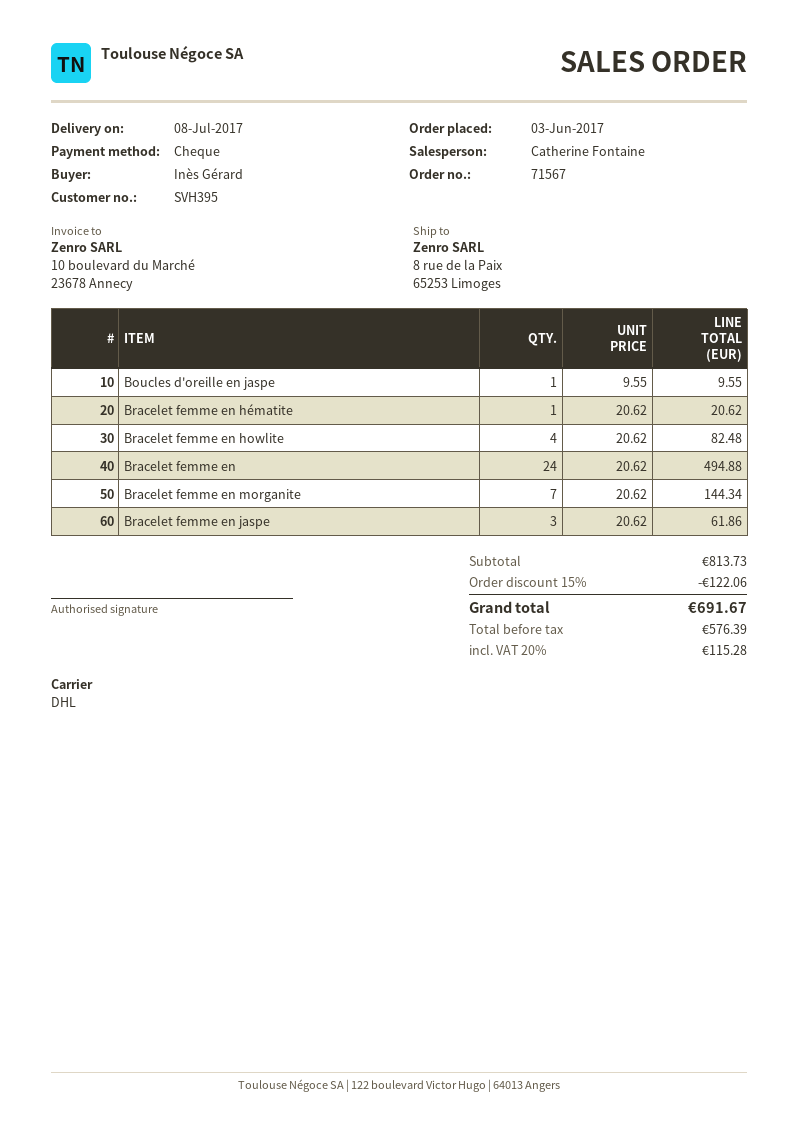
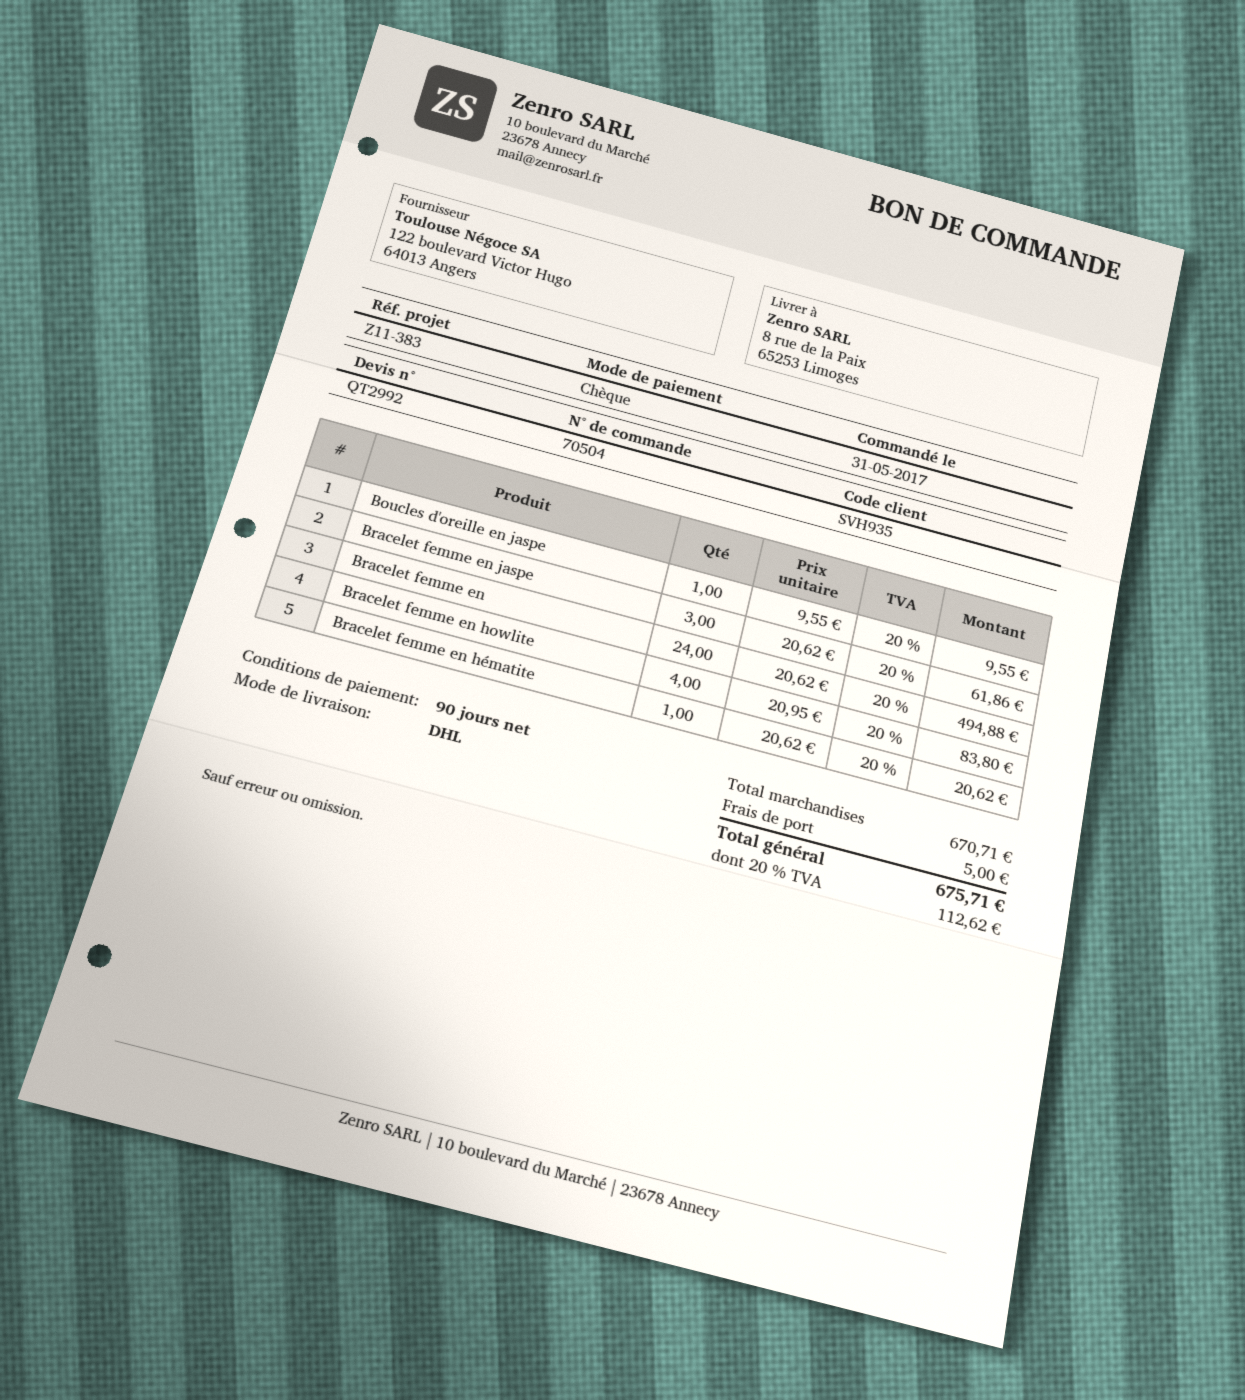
order number: 71567 -> 70504
order date: 2017-06-03 -> 2017-05-31
customer number: SVH395 -> SVH935
Bracelet femme en howlite: 4 x 20.62 = 82.48 -> 4 x 20.95 = 83.80
Bracelet femme en morganite: 7 x 20.62 = 144.34 -> none
subtotal: 813.73 -> 670.71
discount: 15% = 122.06 -> none
shipping: none -> 5.00
tax: 20% = 115.28 -> 20% = 112.62
total: 691.67 -> 675.71

